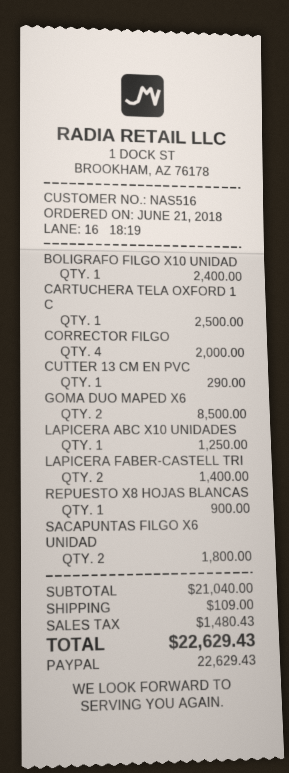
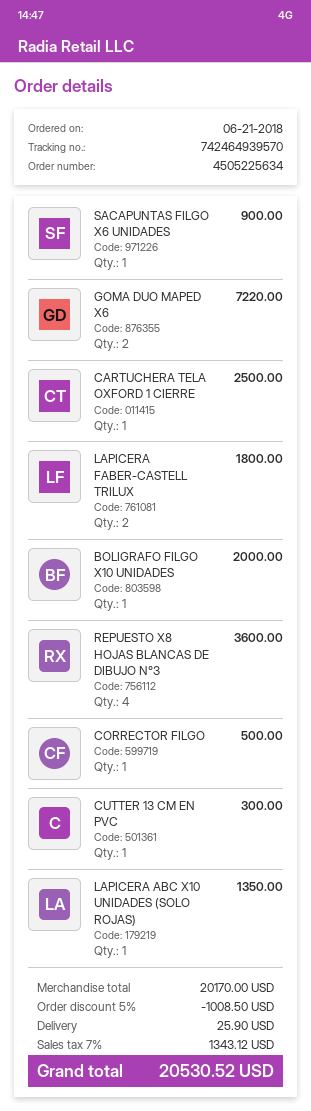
BOLIGRAFO FILGO X10 UNIDAD: 1 for 2400.00 -> 1 for 2000.00
CORRECTOR FILGO: 4 for 2000.00 -> 1 for 500.00
CUTTER 13 CM EN PVC: 1 for 290.00 -> 1 for 300.00
GOMA DUO MAPED X6: 2 for 8500.00 -> 2 for 7220.00
LAPICERA ABC X10 UNIDADES: 1 for 1250.00 -> 1 for 1350.00
LAPICERA FABER-CASTELL TRI: 2 for 1400.00 -> 2 for 1800.00
REPUESTO X8 HOJAS BLANCAS: 1 for 900.00 -> 4 for 3600.00
SACAPUNTAS FILGO X6 UNIDAD: 2 for 1800.00 -> 1 for 900.00
subtotal: 21040.00 -> 20170.00
discount: none -> 5% = 1008.50
shipping: 109.00 -> 25.90
tax: 1480.43 -> 1343.12
total: 22629.43 -> 20530.52

